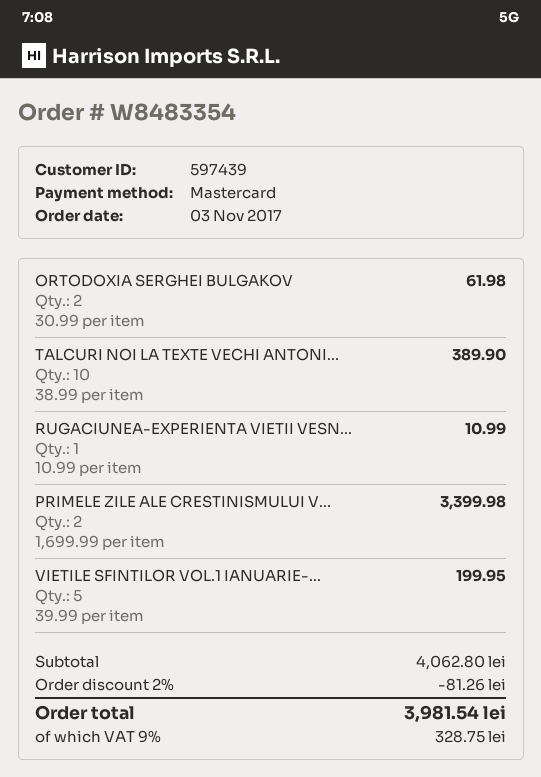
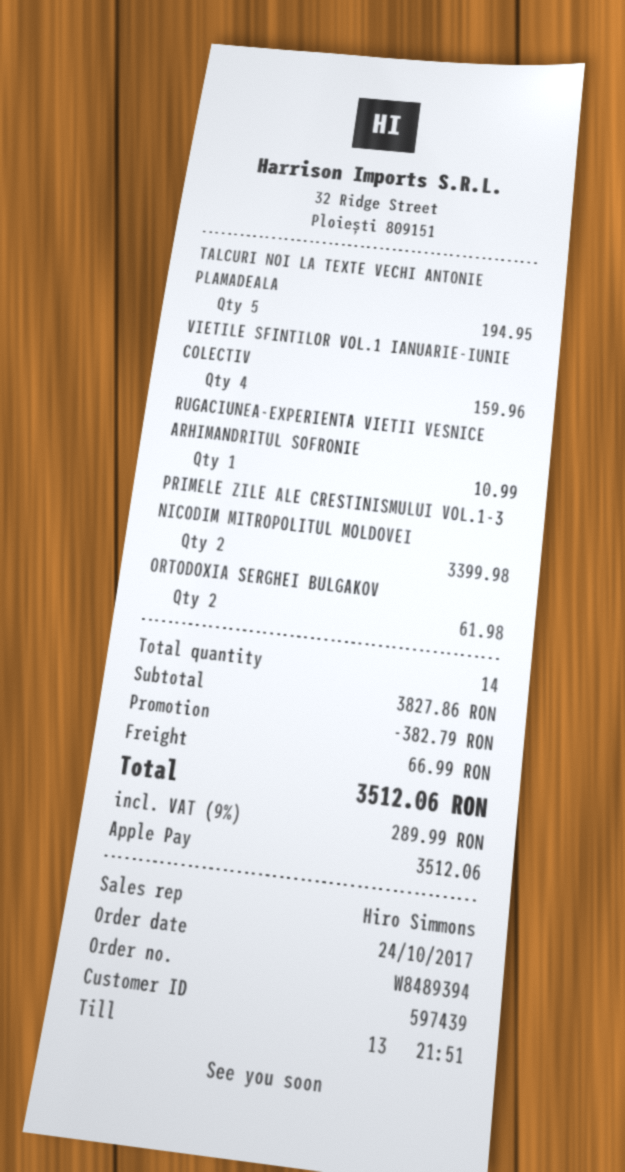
order number: W8483354 -> W8489394
order date: 2017-11-03 -> 2017-10-24
payment method: Mastercard -> Apple Pay
TALCURI NOI LA TEXTE VECHI ANTONI...: 10 for 389.90 -> 5 for 194.95
VIETILE SFINTILOR VOL.1 IANUARIE-...: 5 for 199.95 -> 4 for 159.96
subtotal: 4062.80 -> 3827.86
discount: 81.26 -> 382.79
shipping: none -> 66.99
tax: 9% = 328.75 -> 9% = 289.99
total: 3981.54 -> 3512.06

